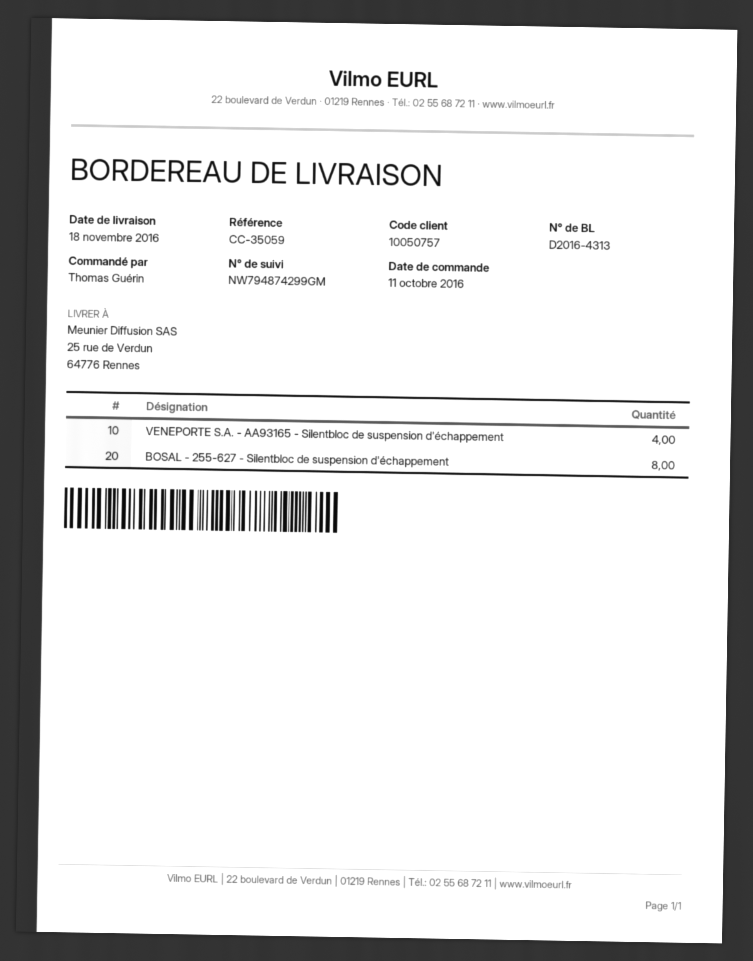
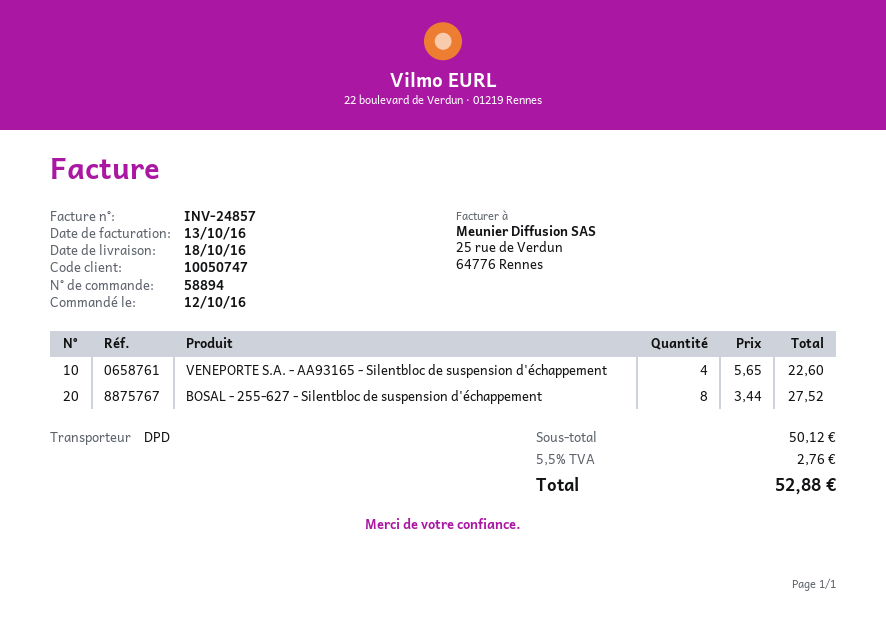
order date: 2016-10-11 -> 2016-10-12
delivery date: 2016-11-18 -> 2016-10-18
customer number: 10050757 -> 10050747

